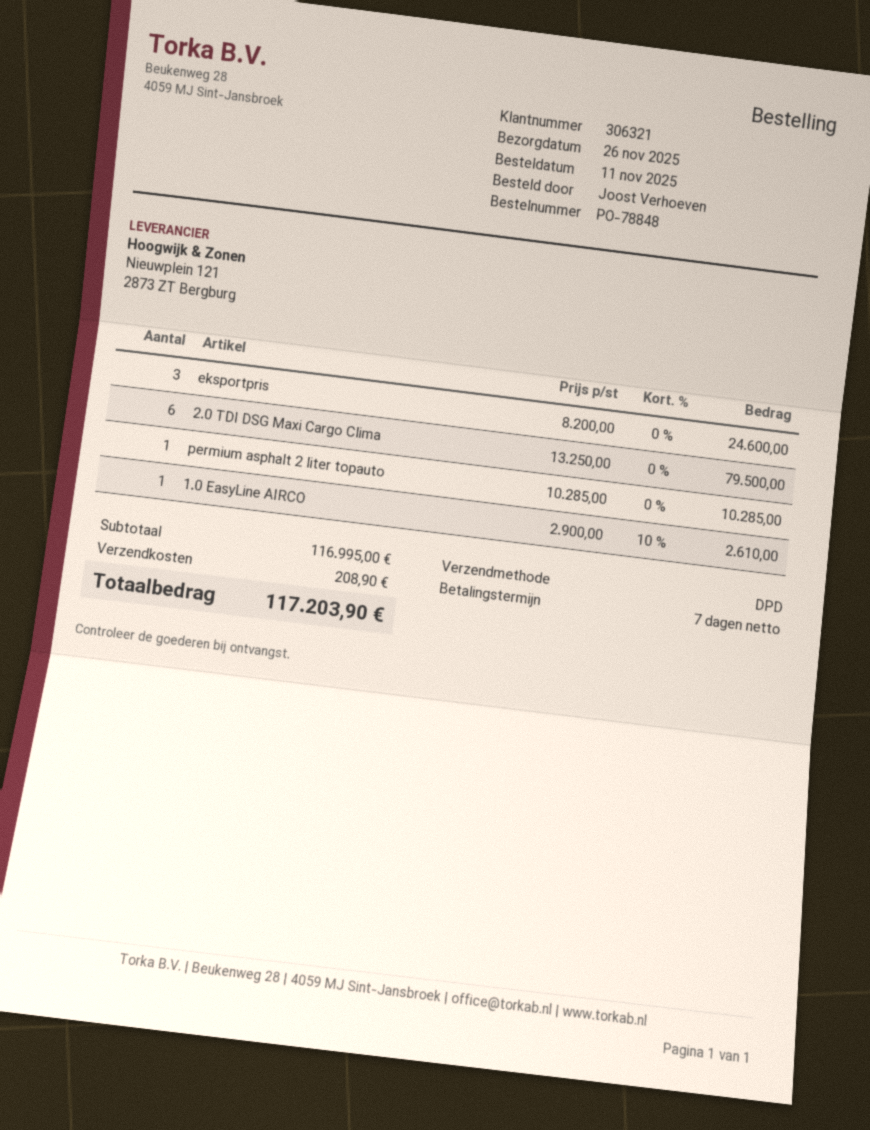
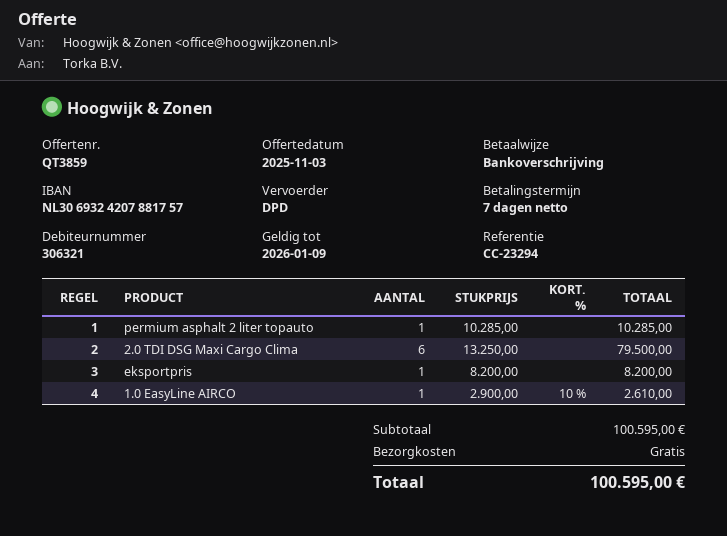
eksportpris: 3 x 8200.00 = 24600.00 -> 1 x 8200.00 = 8200.00
subtotal: 116995.00 -> 100595.00
shipping: 208.90 -> 0.00
total: 117203.90 -> 100595.00

